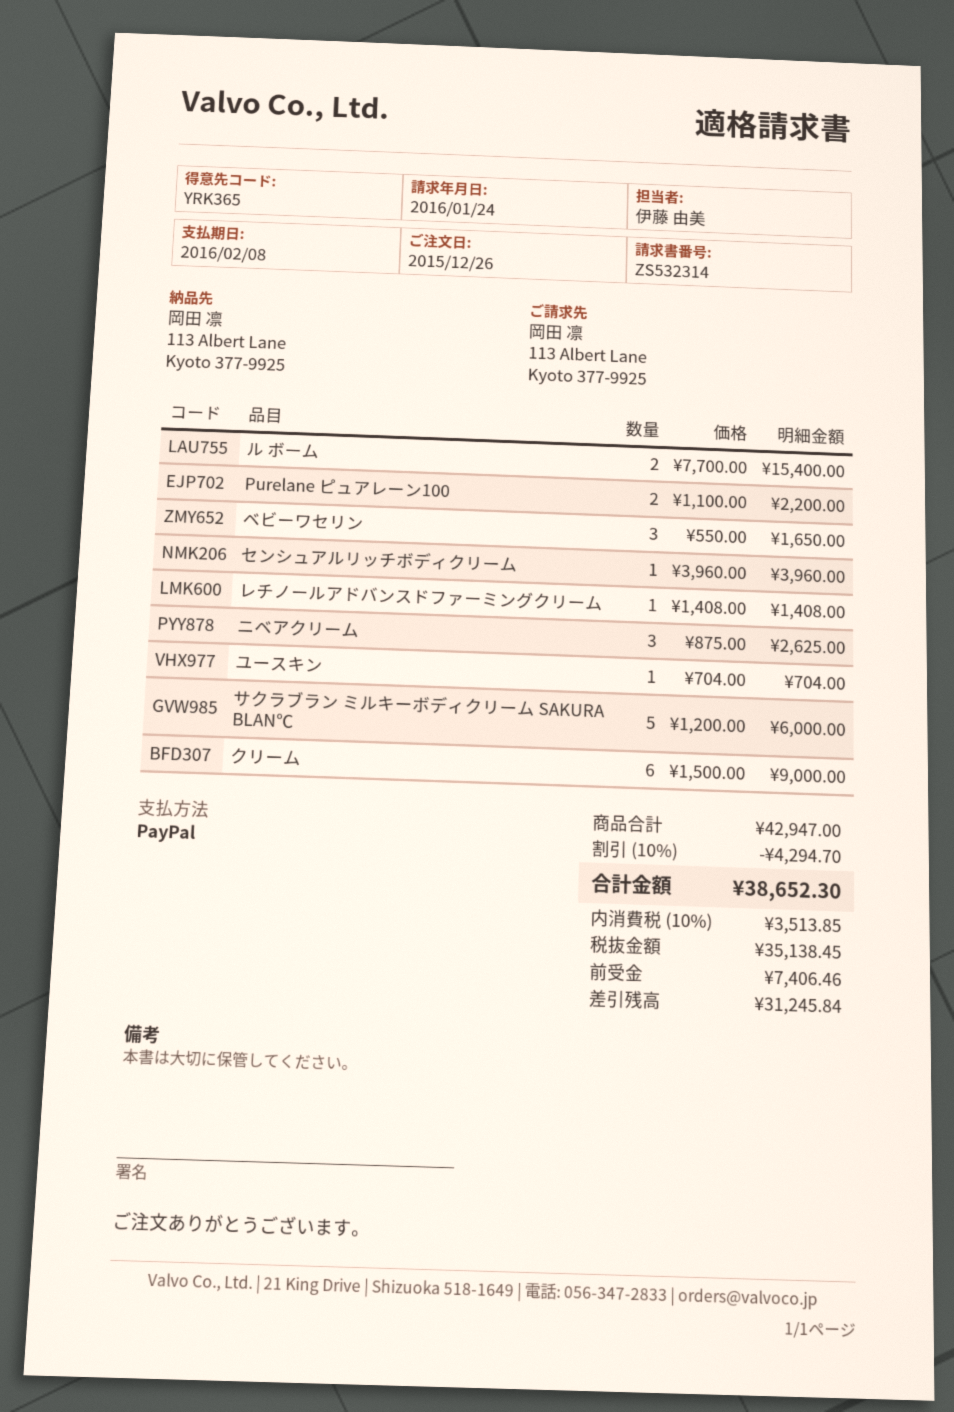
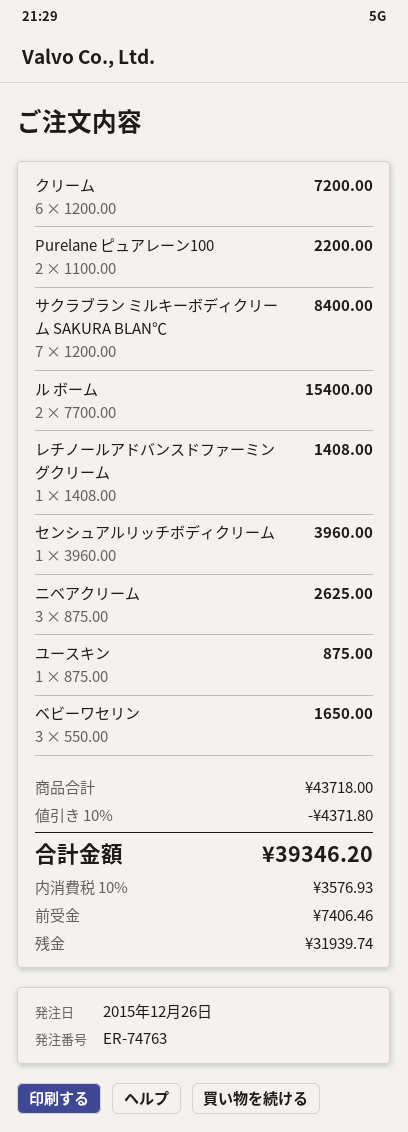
ユースキン: 1 x 704.00 = 704.00 -> 1 x 875.00 = 875.00
サクラブラン ミルキーボディクリーム SAKURA BLAN℃: 5 x 1200.00 = 6000.00 -> 7 x 1200.00 = 8400.00
クリーム: 6 x 1500.00 = 9000.00 -> 6 x 1200.00 = 7200.00
subtotal: 42947.00 -> 43718.00
discount: 10% = 4294.70 -> 10% = 4371.80
tax: 10% = 3513.85 -> 10% = 3576.93
total: 38652.30 -> 39346.20
balance: 31245.84 -> 31939.74

